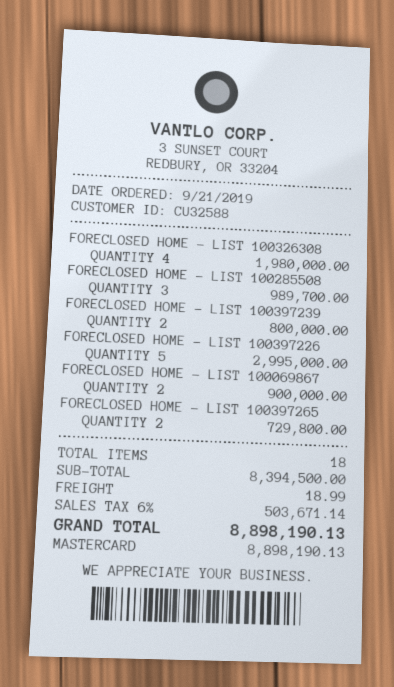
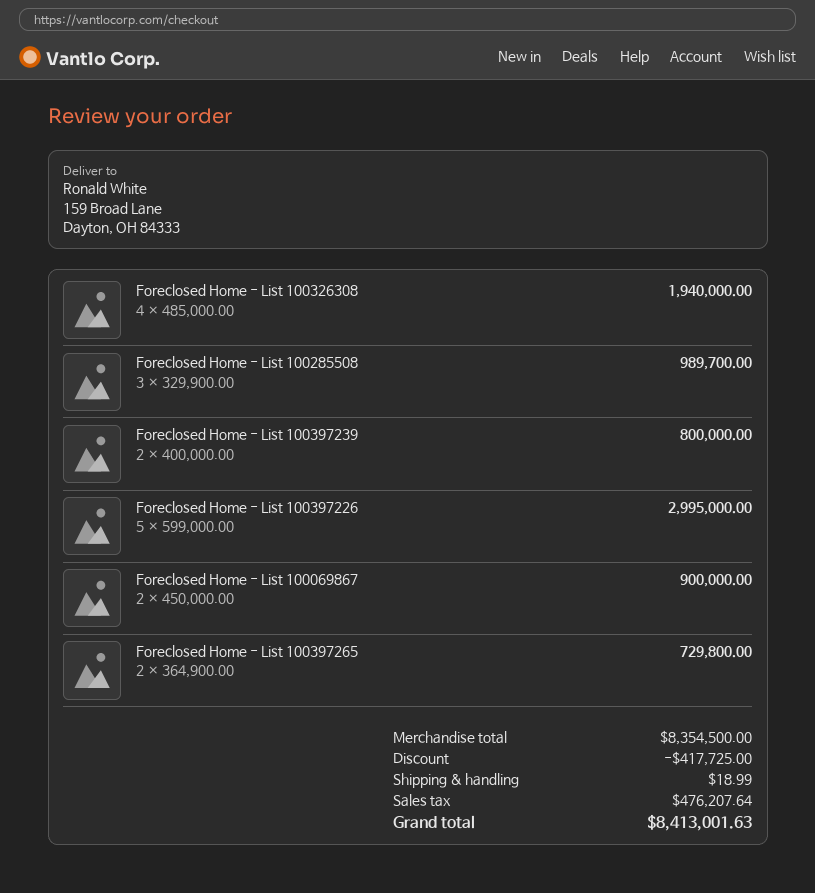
FORECLOSED HOME - LIST 100326308: 4 for 1980000.00 -> 4 for 1940000.00
subtotal: 8394500.00 -> 8354500.00
discount: none -> 417725.00
tax: 503671.14 -> 476207.64
total: 8898190.13 -> 8413001.63

